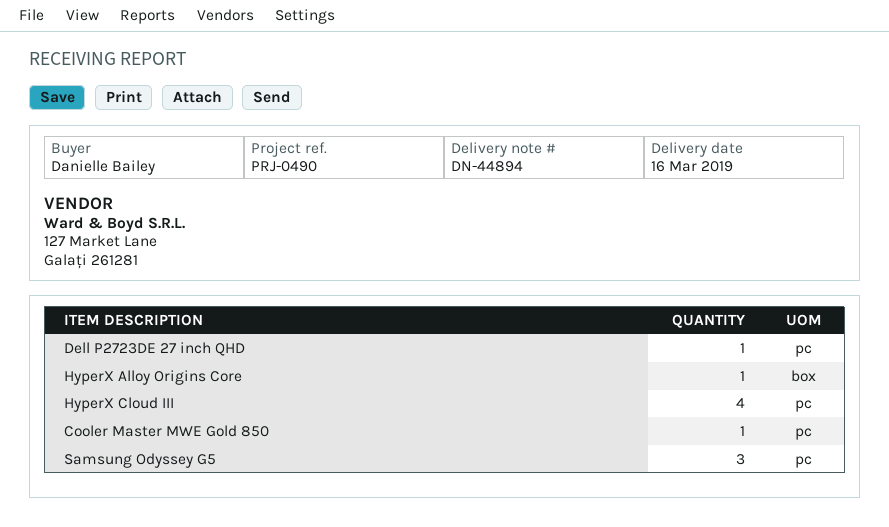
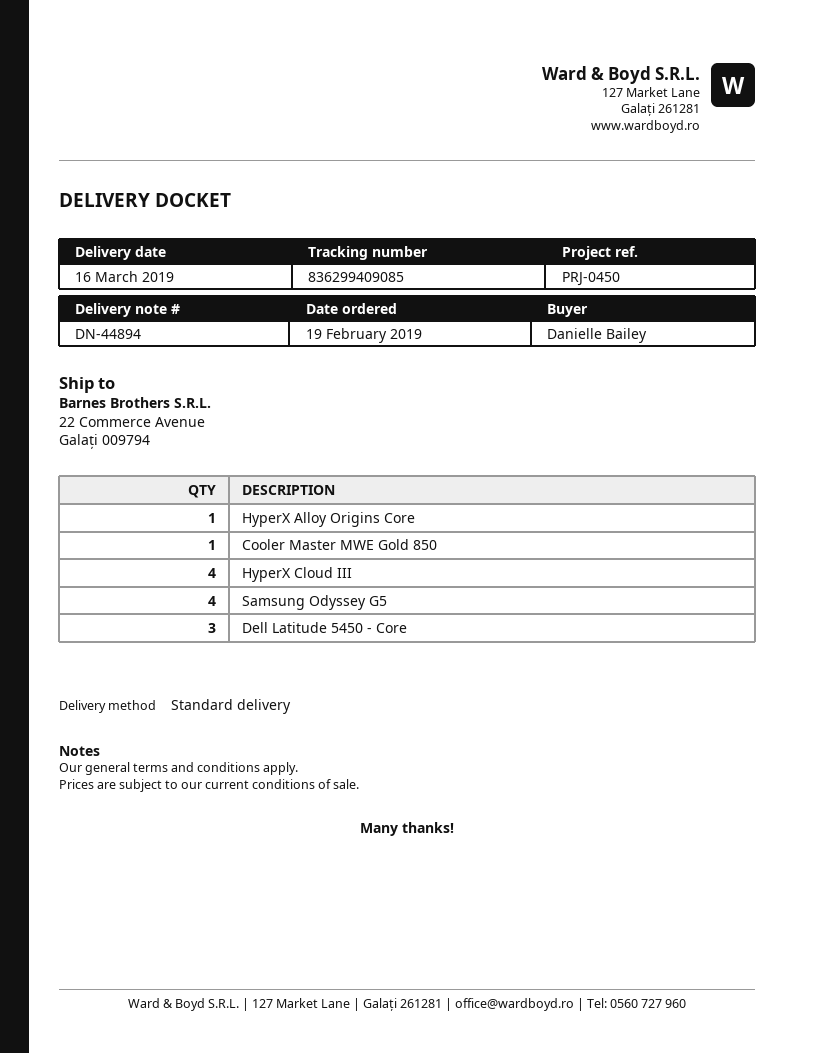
reference: PRJ-0490 -> PRJ-0450
Dell P2723DE 27 inch QHD: 1 -> none
Samsung Odyssey G5: 3 -> 4
Dell Latitude 5450 - Core: none -> 3

